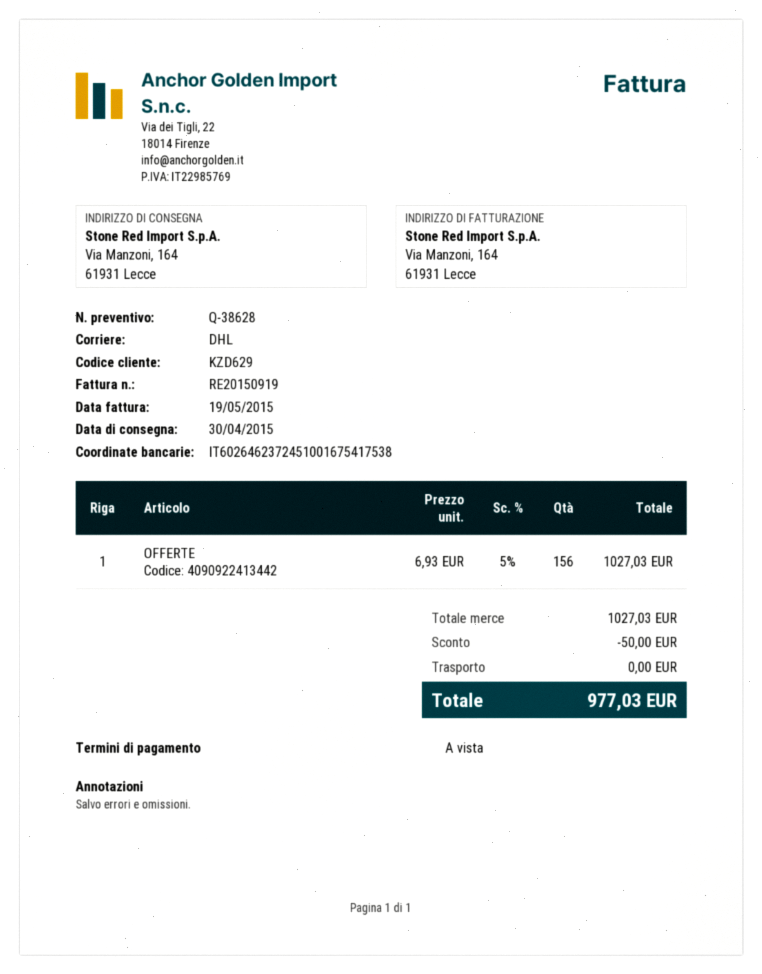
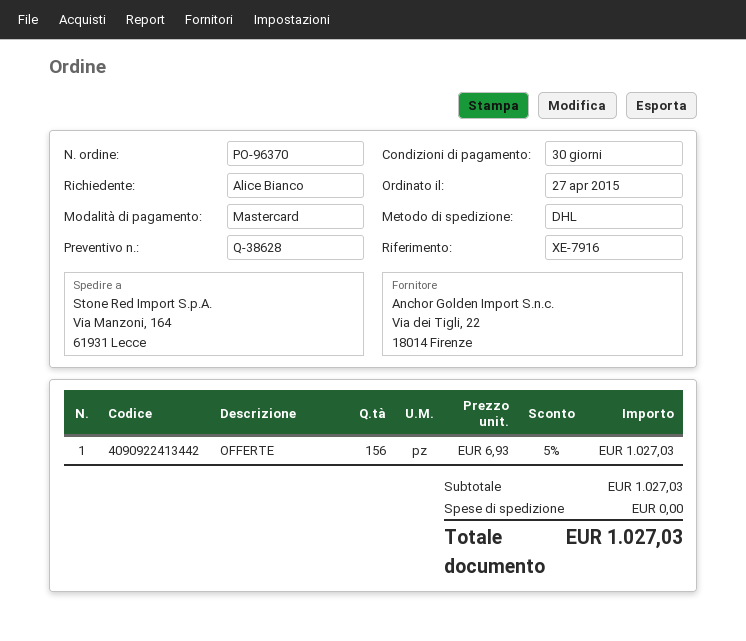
payment terms: on receipt -> 30 days
discount: 50.00 -> none
total: 977.03 -> 1027.03

